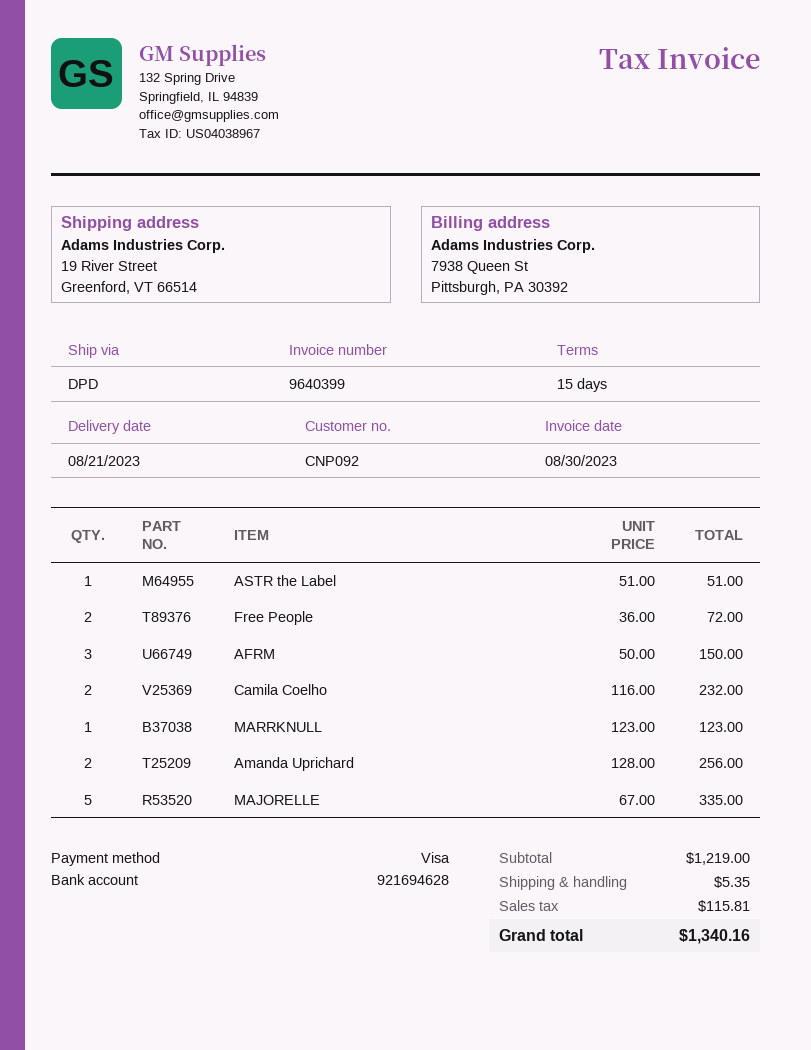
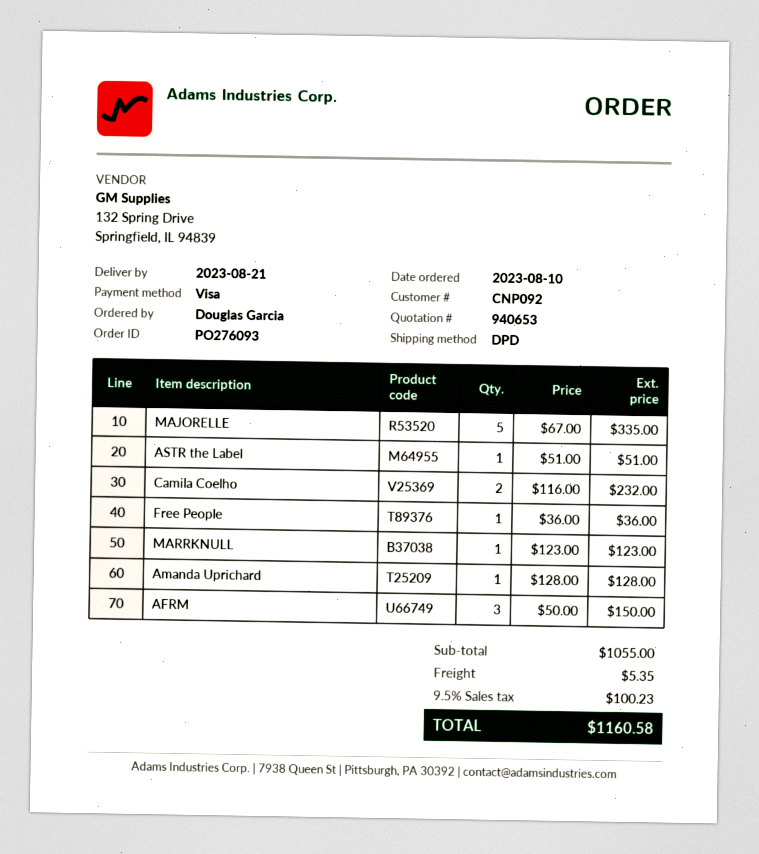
Free People: 2 x 36.00 = 72.00 -> 1 x 36.00 = 36.00
Amanda Uprichard: 2 x 128.00 = 256.00 -> 1 x 128.00 = 128.00
subtotal: 1219.00 -> 1055.00
tax: 115.81 -> 100.23
total: 1340.16 -> 1160.58

